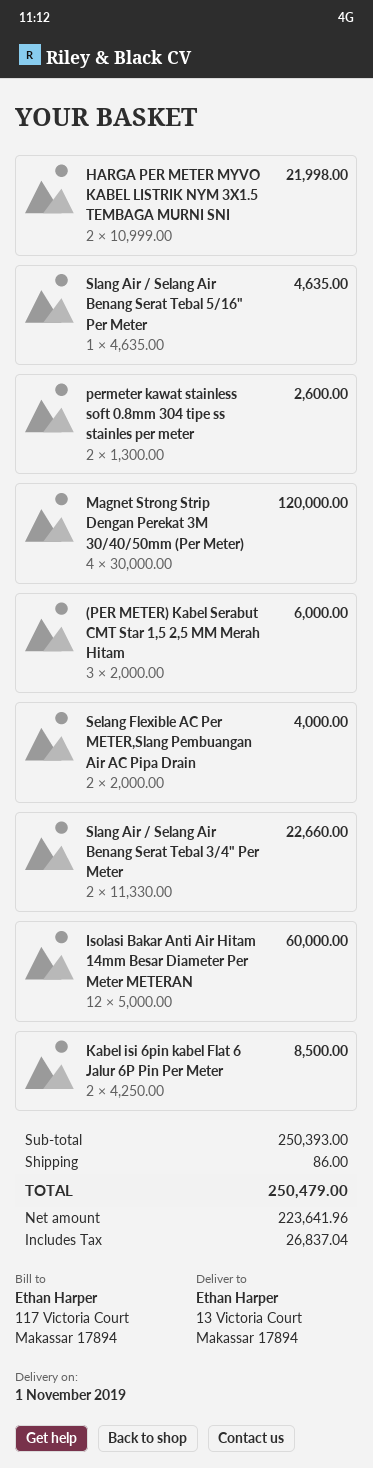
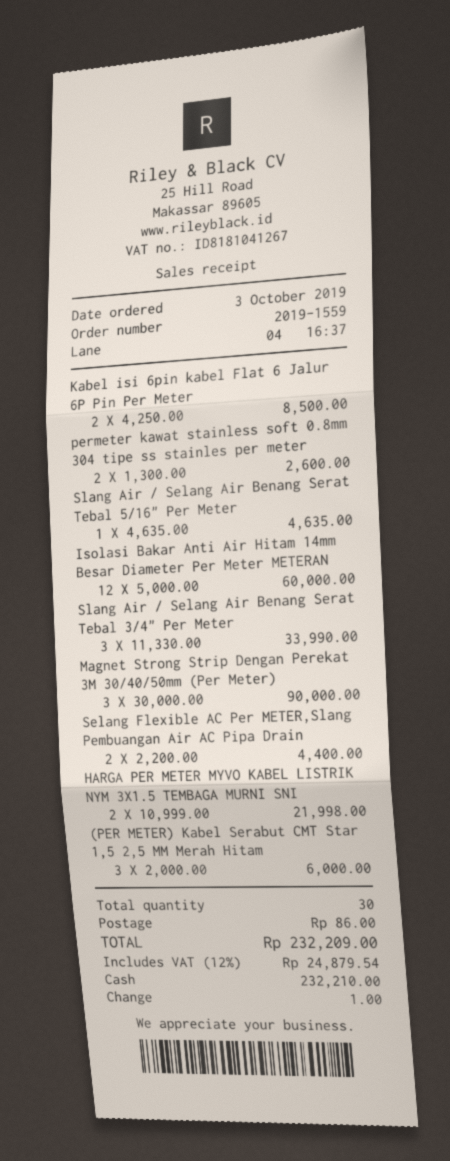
Magnet Strong Strip Dengan Perekat 3M 30/40/50mm (Per Meter): 4 x 30000.00 = 120000.00 -> 3 x 30000.00 = 90000.00
Selang Flexible AC Per METER,Slang Pembuangan Air AC Pipa Drain: 2 x 2000.00 = 4000.00 -> 2 x 2200.00 = 4400.00
Slang Air / Selang Air Benang Serat Tebal 3/4" Per Meter: 2 x 11330.00 = 22660.00 -> 3 x 11330.00 = 33990.00
tax: 26837.04 -> 24879.54
total: 250479.00 -> 232209.00

